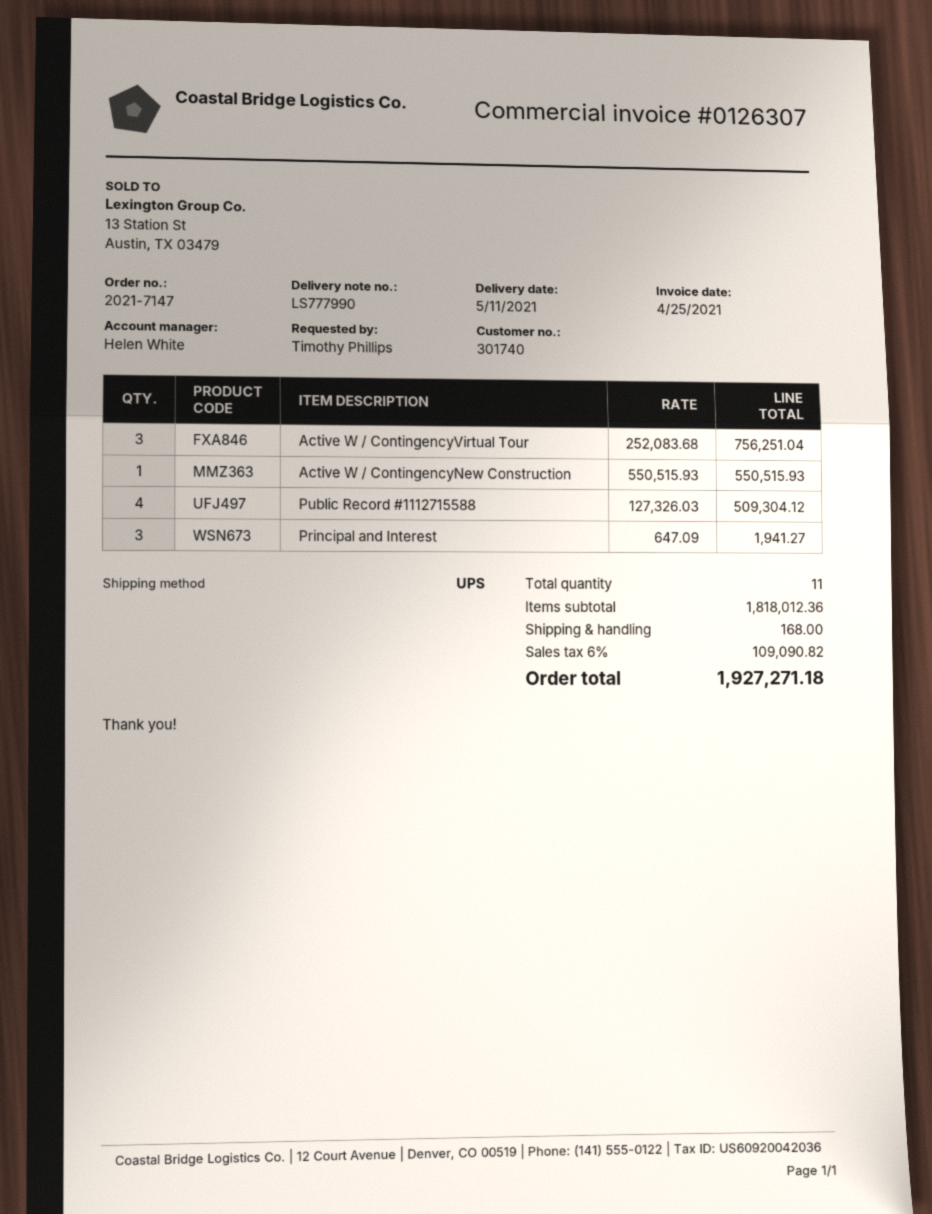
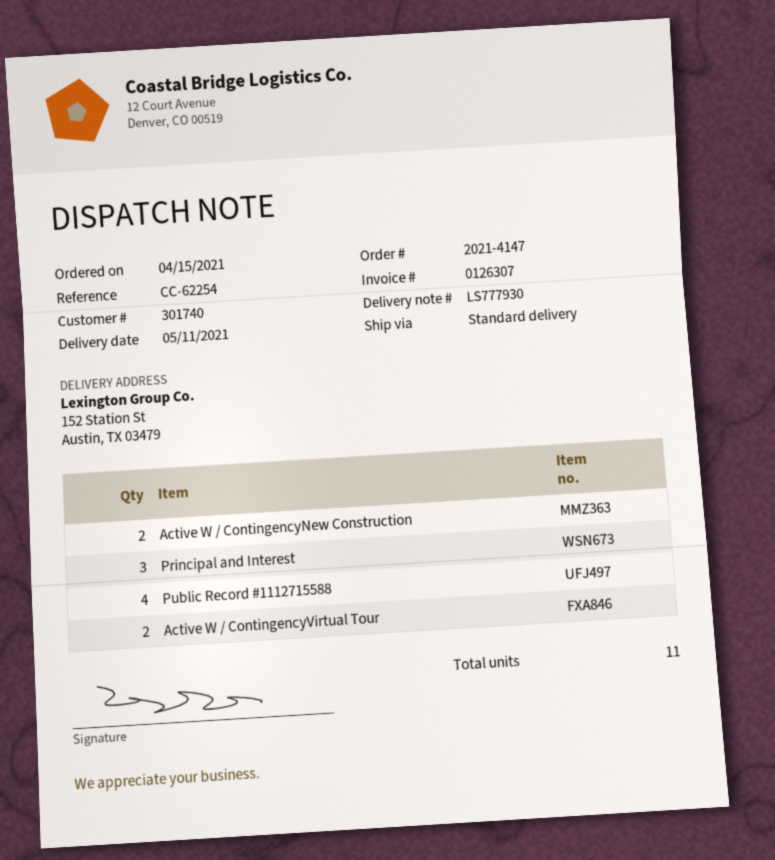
order number: 2021-7147 -> 2021-4147
delivery note number: LS777990 -> LS777930
shipping method: UPS -> standard
Active W / ContingencyVirtual Tour: 3 -> 2
Active W / ContingencyNew Construction: 1 -> 2

